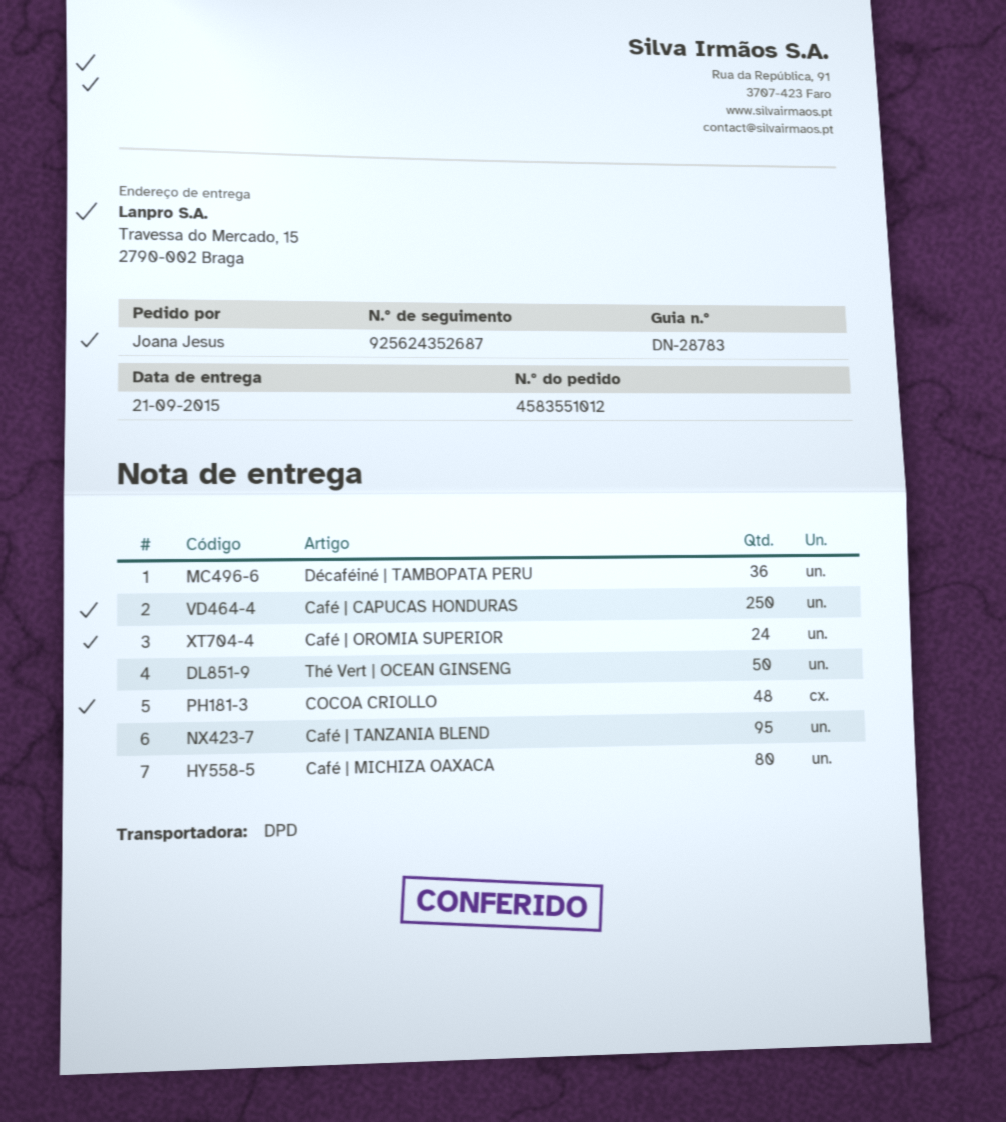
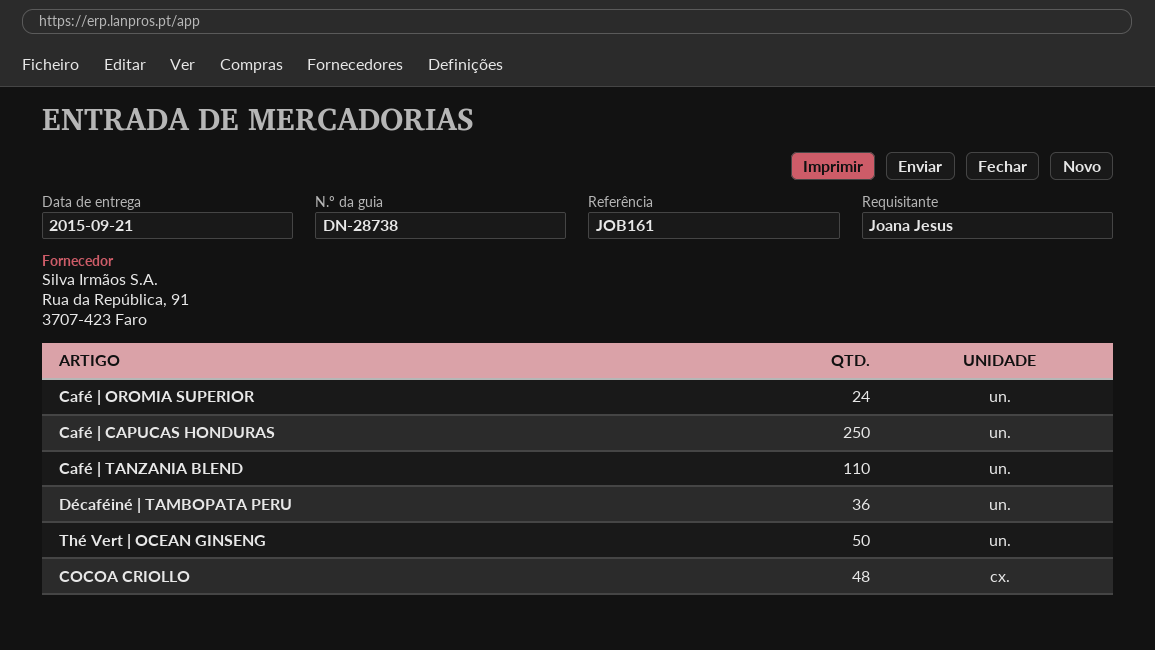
delivery note number: DN-28783 -> DN-28738
Café | TANZANIA BLEND: 95 -> 110
Café | MICHIZA OAXACA: 80 -> none

